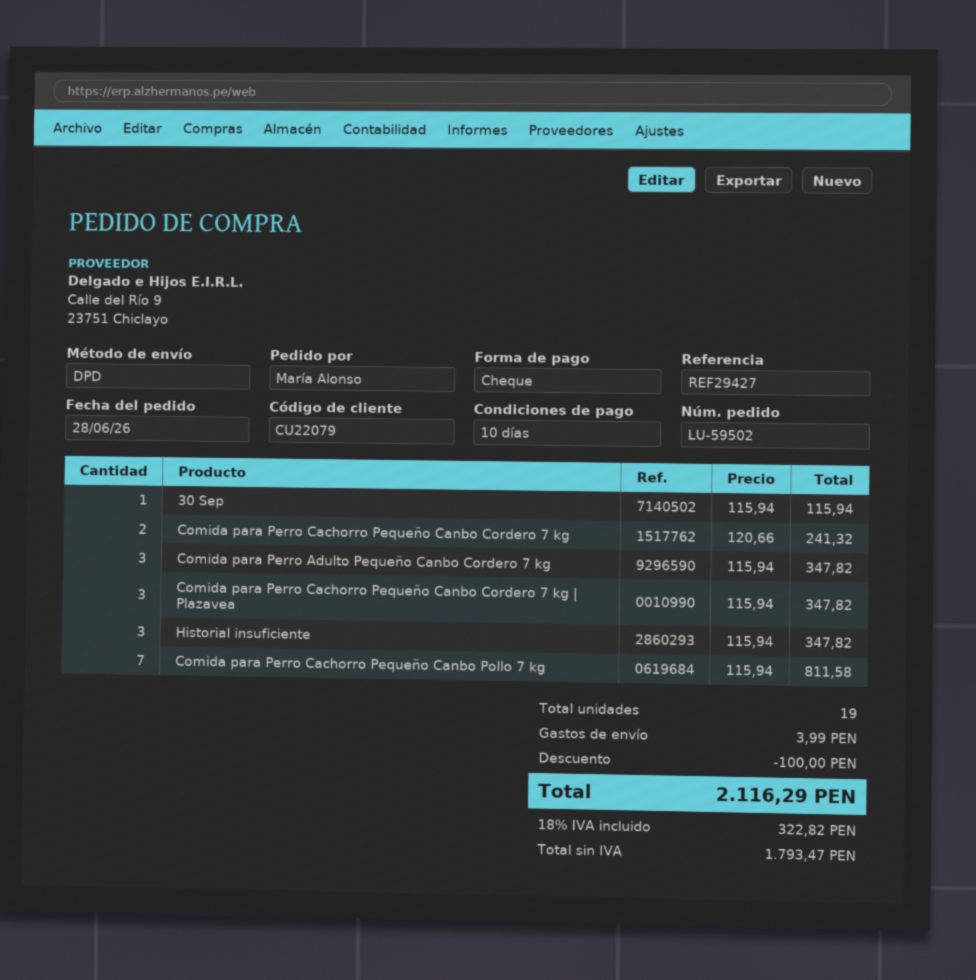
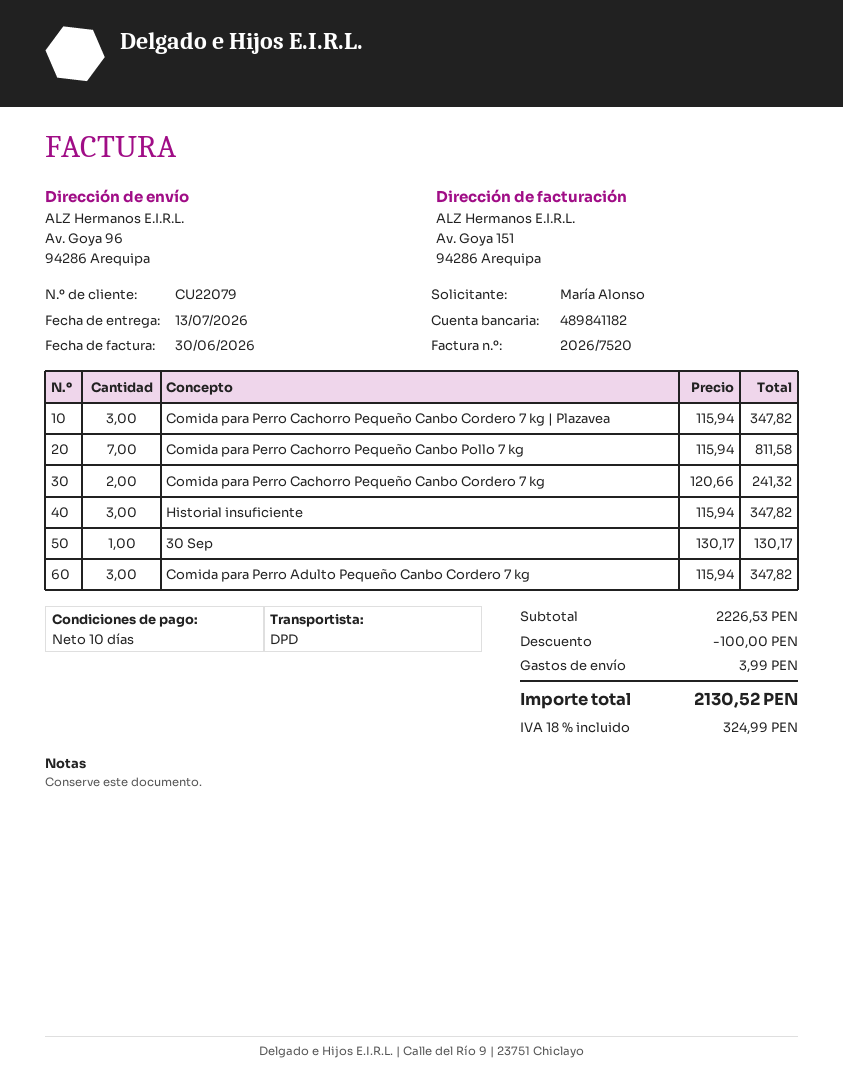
30 Sep: 1 x 115.94 = 115.94 -> 1 x 130.17 = 130.17
tax: 18% = 322.82 -> 18% = 324.99
total: 2116.29 -> 2130.52

